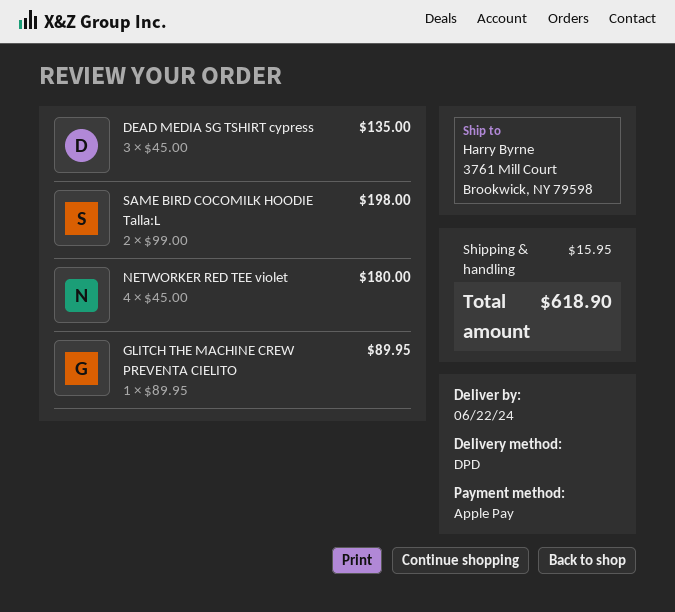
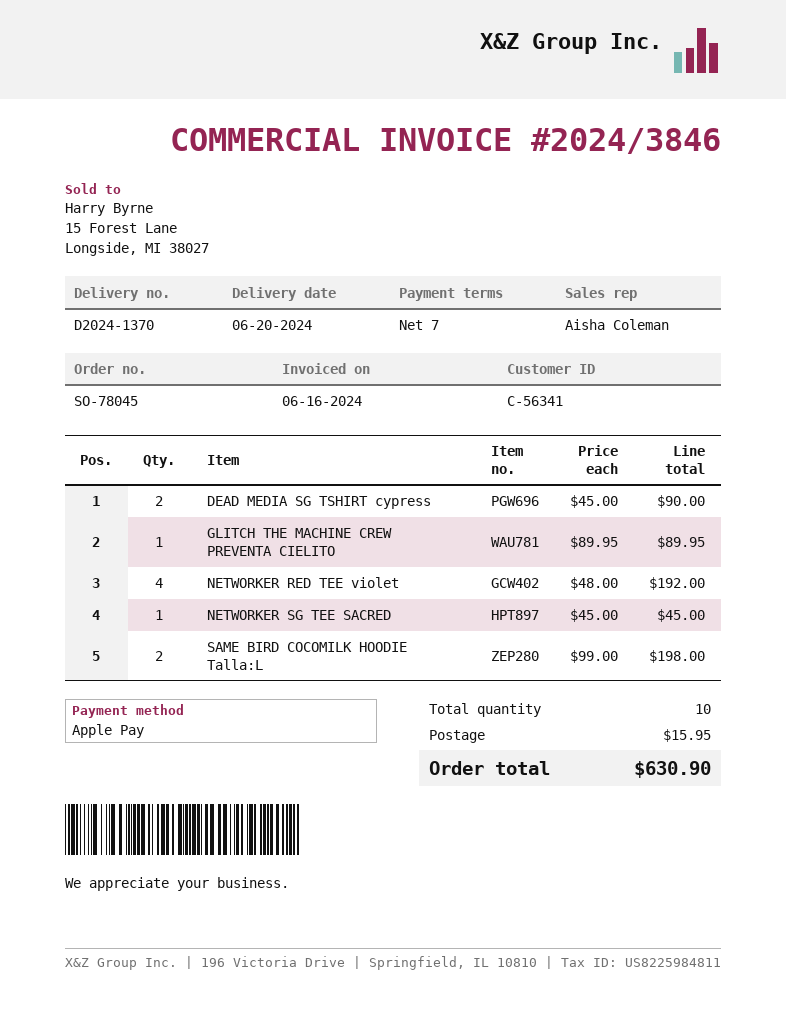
delivery date: 2024-06-22 -> 2024-06-20
DEAD MEDIA SG TSHIRT cypress: 3 x 45.00 = 135.00 -> 2 x 45.00 = 90.00
NETWORKER RED TEE violet: 4 x 45.00 = 180.00 -> 4 x 48.00 = 192.00
NETWORKER SG TEE SACRED: none -> 1 x 45.00 = 45.00
total: 618.90 -> 630.90

